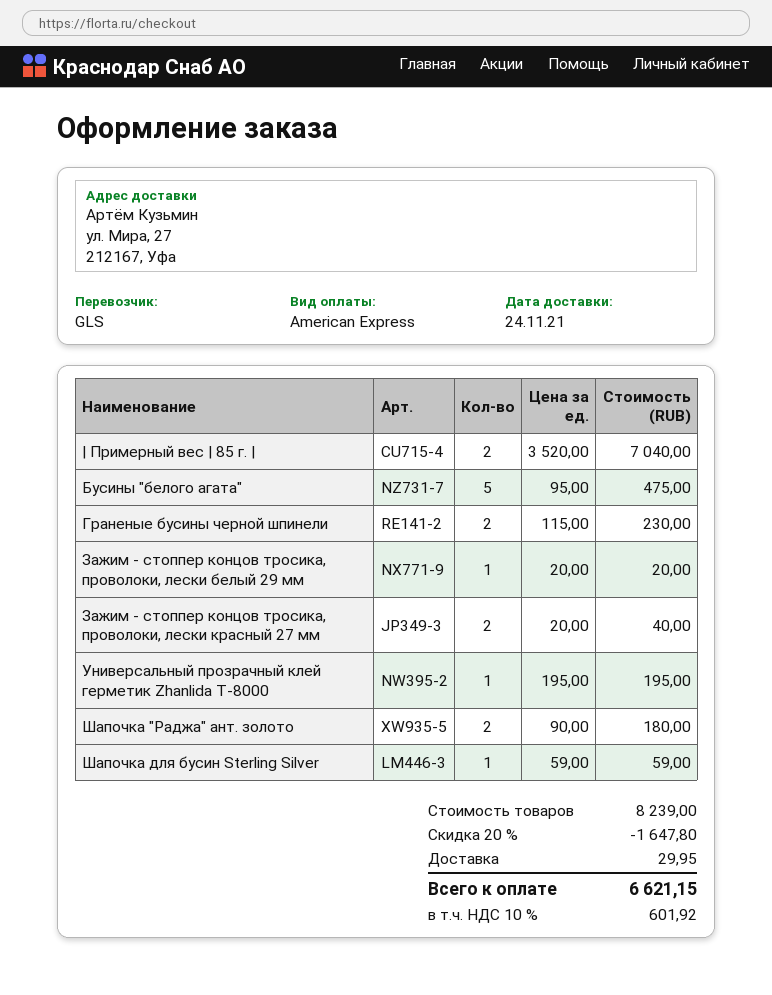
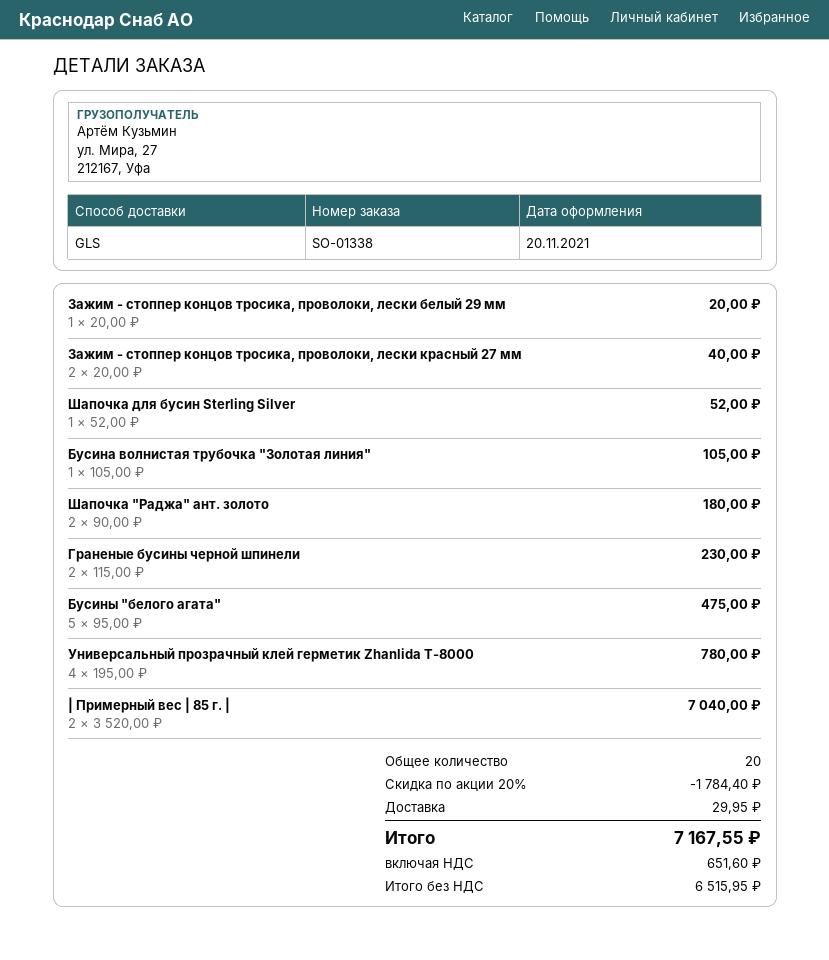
Универсальный прозрачный клей герметик Zhanlida T-8000: 1 x 195.00 = 195.00 -> 4 x 195.00 = 780.00
Шапочка для бусин Sterling Silver: 1 x 59.00 = 59.00 -> 1 x 52.00 = 52.00
Бусина волнистая трубочка "Золотая линия": none -> 1 x 105.00 = 105.00
discount: 20% = 1647.80 -> 20% = 1784.40
tax: 601.92 -> 651.60
total: 6621.15 -> 7167.55

